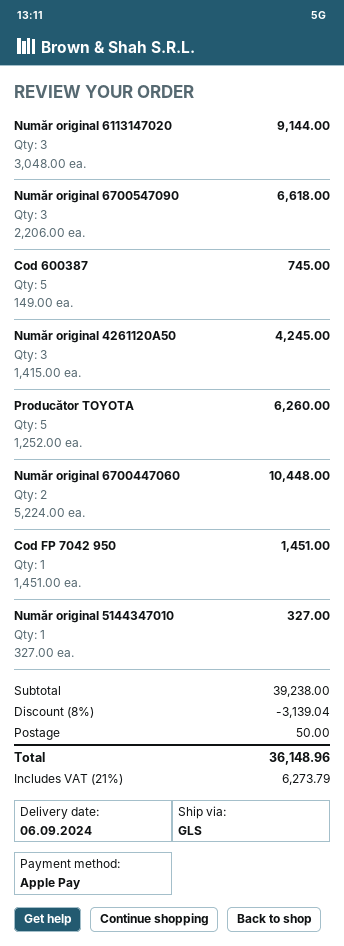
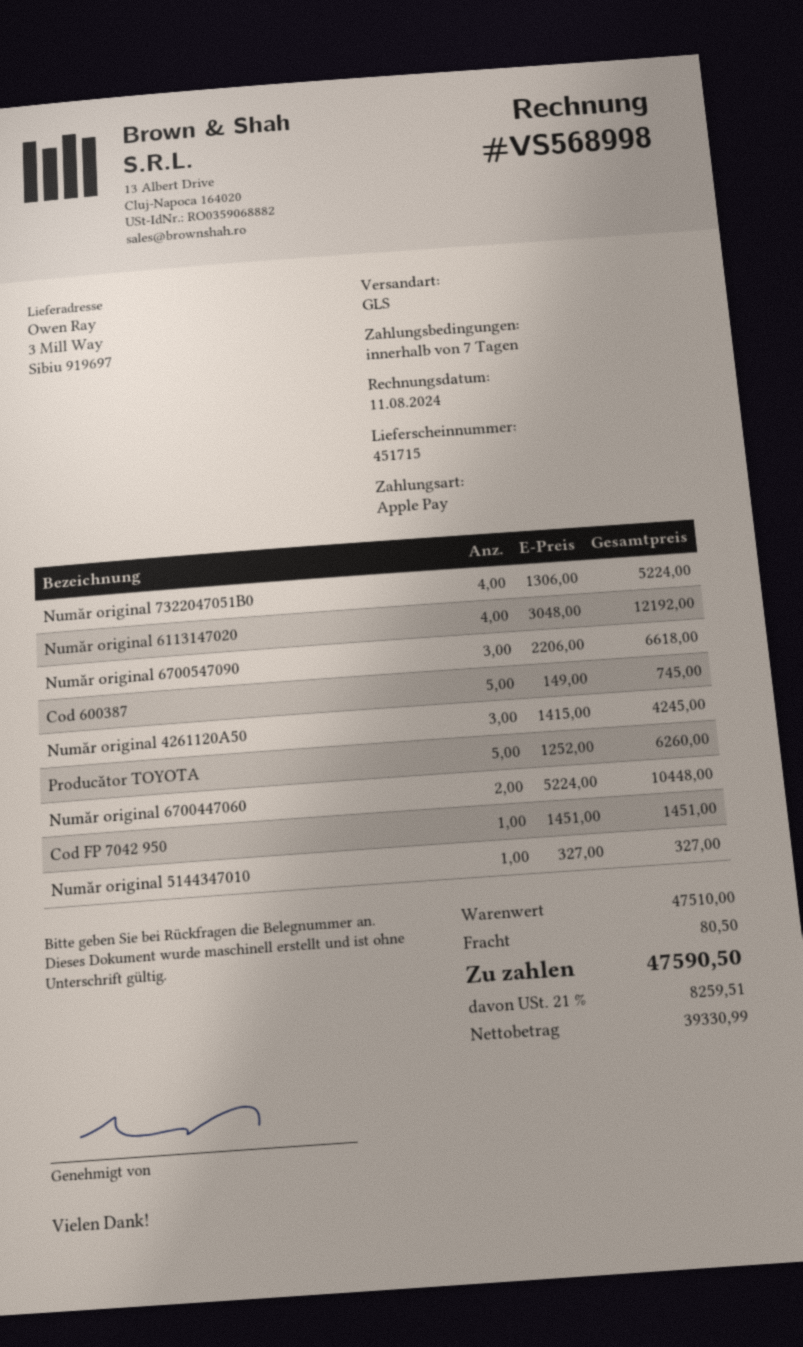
Număr original 6113147020: 3 x 3048.00 = 9144.00 -> 4 x 3048.00 = 12192.00
Număr original 7322047051B0: none -> 4 x 1306.00 = 5224.00
subtotal: 39238.00 -> 47510.00
discount: 8% = 3139.04 -> none
shipping: 50.00 -> 80.50
tax: 21% = 6273.79 -> 21% = 8259.51
total: 36148.96 -> 47590.50

